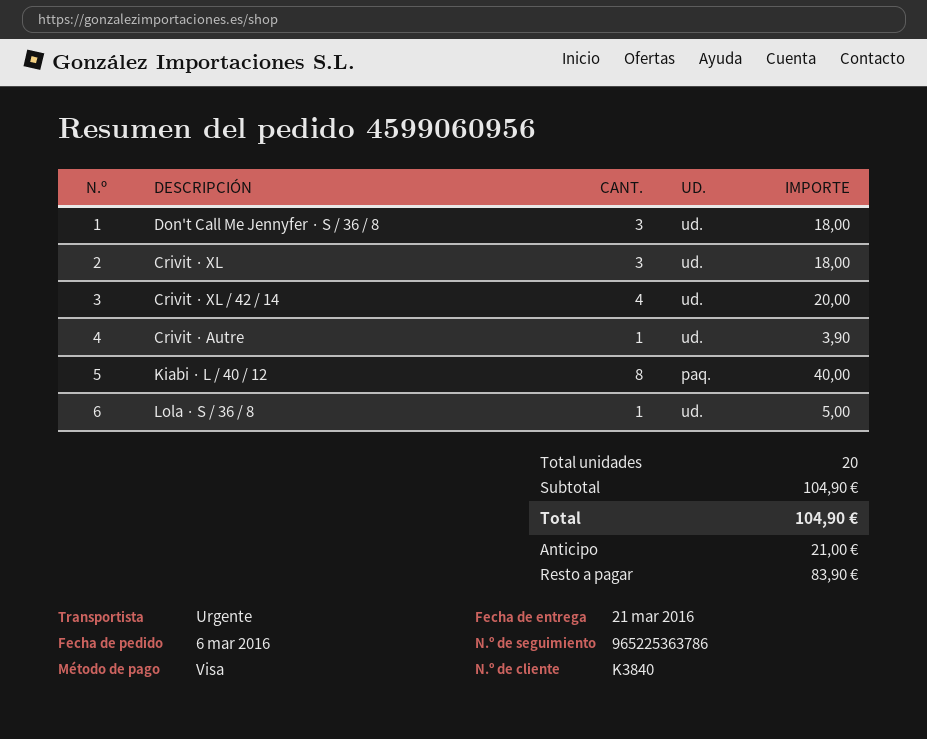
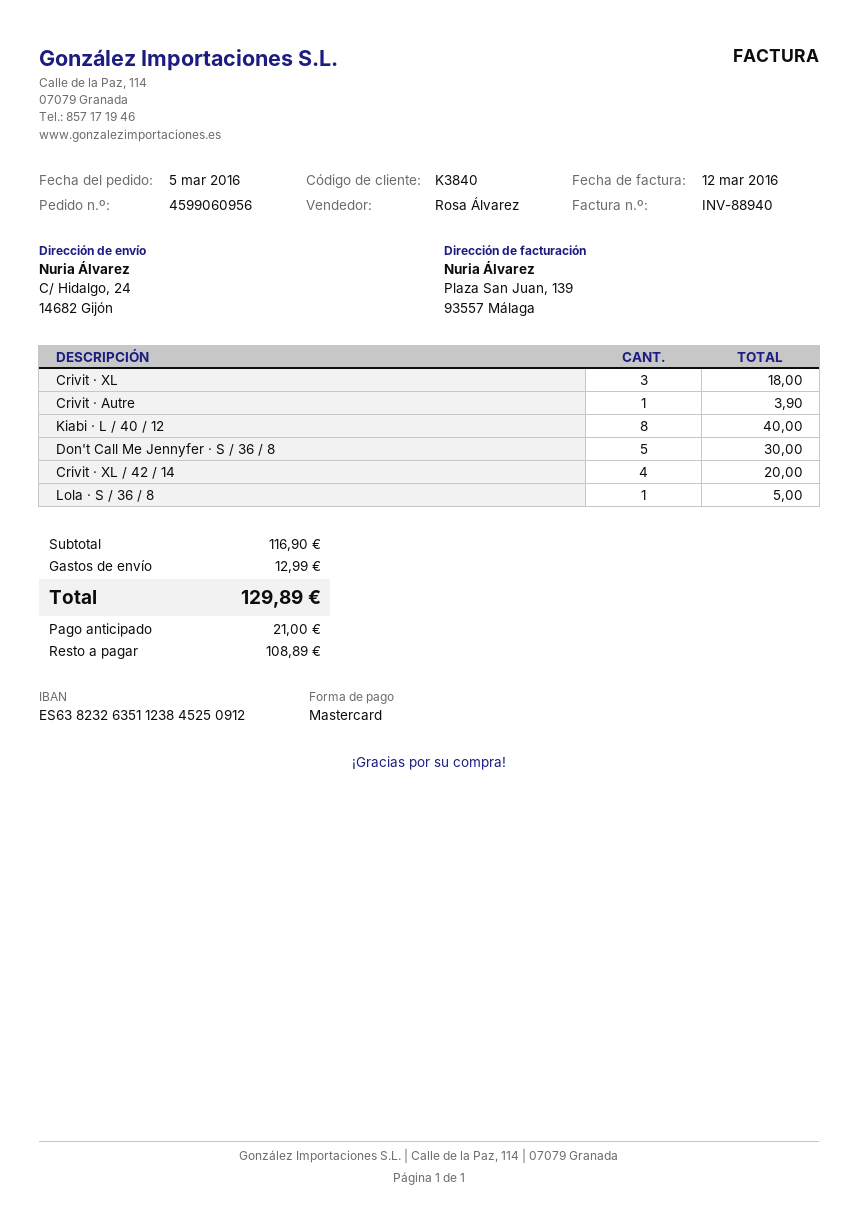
order date: 2016-03-06 -> 2016-03-05
payment method: Visa -> Mastercard
Don't Call Me Jennyfer · S / 36 / 8: 3 for 18.00 -> 5 for 30.00
subtotal: 104.90 -> 116.90
shipping: none -> 12.99
total: 104.90 -> 129.89
balance: 83.90 -> 108.89

